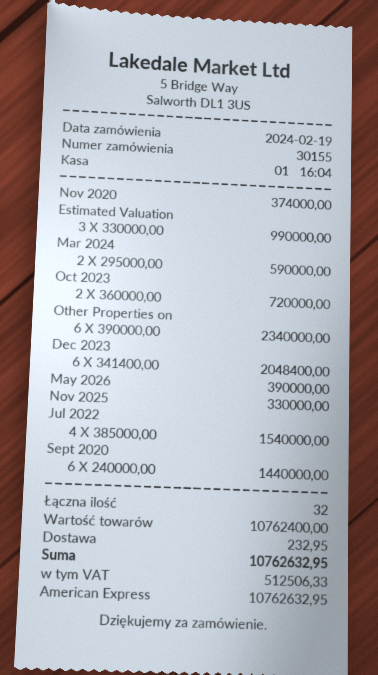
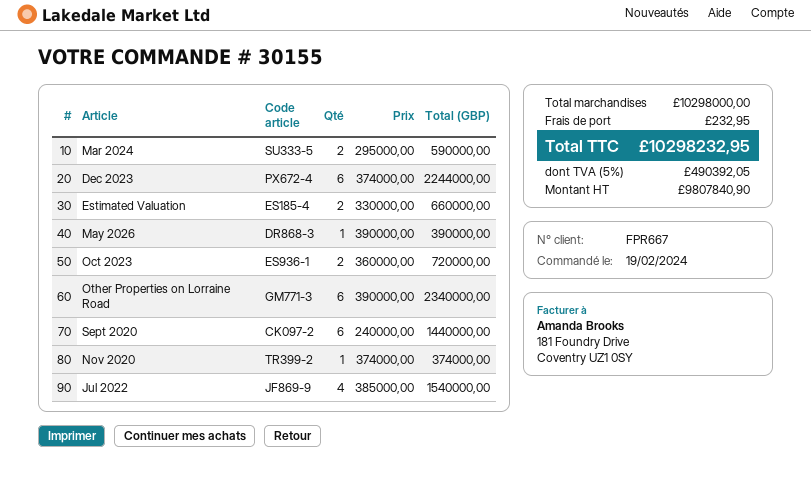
Estimated Valuation: 3 x 330000.00 = 990000.00 -> 2 x 330000.00 = 660000.00
Dec 2023: 6 x 341400.00 = 2048400.00 -> 6 x 374000.00 = 2244000.00
Nov 2025: 1 x 330000.00 = 330000.00 -> none
subtotal: 10762400.00 -> 10298000.00
tax: 512506.33 -> 490392.05
total: 10762632.95 -> 10298232.95

